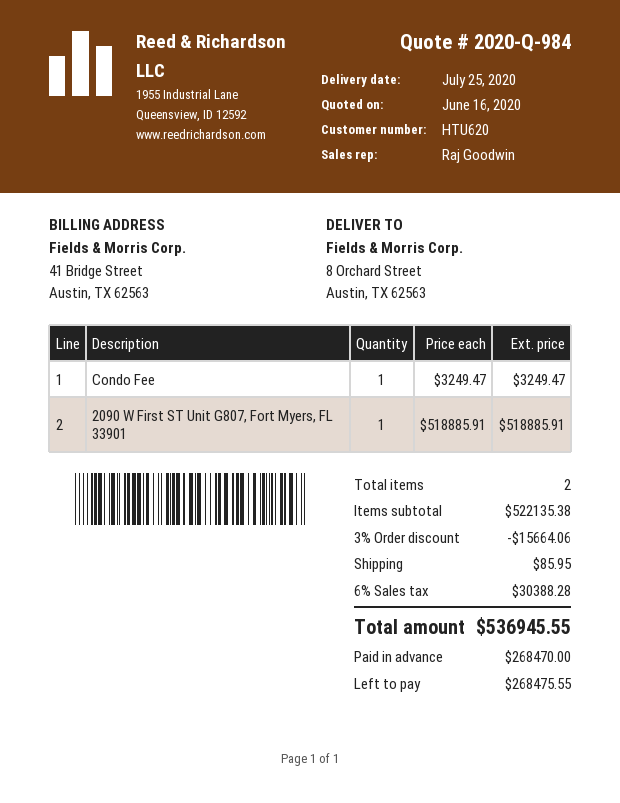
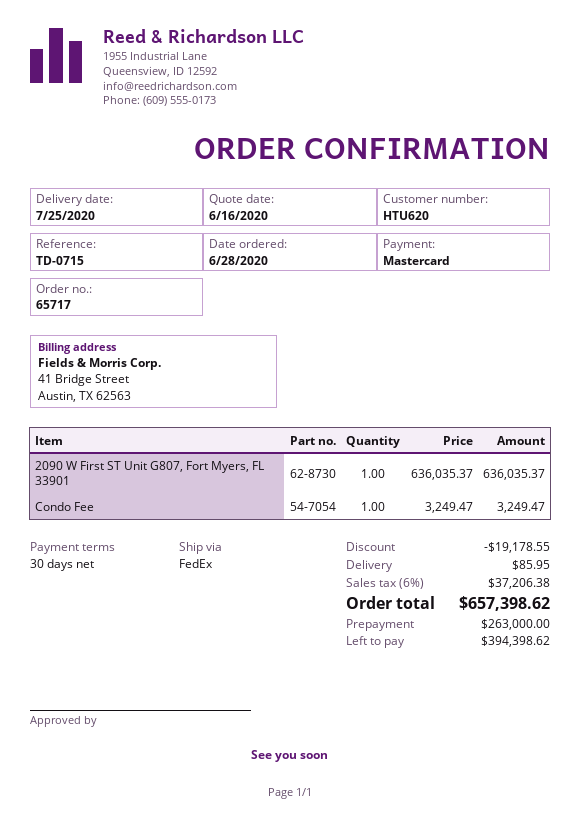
2090 W First ST Unit G807, Fort Myers, FL 33901: 1 x 518885.91 = 518885.91 -> 1 x 636035.37 = 636035.37
discount: 15664.06 -> 19178.55
tax: 6% = 30388.28 -> 6% = 37206.38
total: 536945.55 -> 657398.62
deposit: 268470.00 -> 263000.00
balance: 268475.55 -> 394398.62

